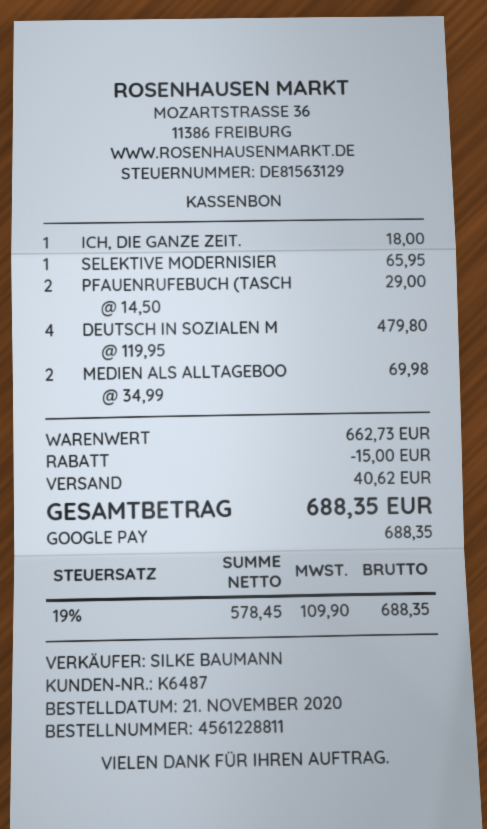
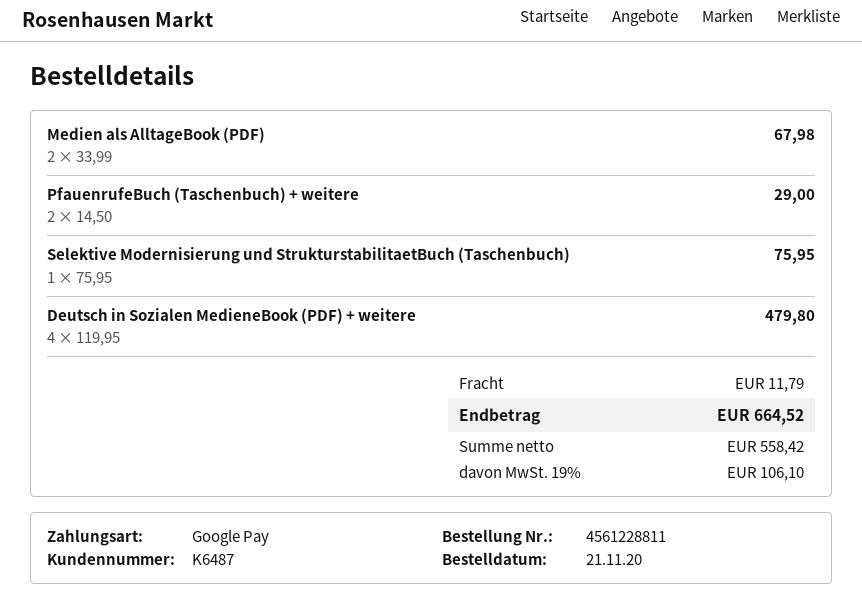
ICH, DIE GANZE ZEIT.: 1 x 18.00 = 18.00 -> none
SELEKTIVE MODERNISIER: 1 x 65.95 = 65.95 -> 1 x 75.95 = 75.95
MEDIEN ALS ALLTAGEBOO: 2 x 34.99 = 69.98 -> 2 x 33.99 = 67.98
discount: 15.00 -> none
shipping: 40.62 -> 11.79
net: 578.45 -> 558.42
tax: 19% = 109.90 -> 19% = 106.10
total: 688.35 -> 664.52

